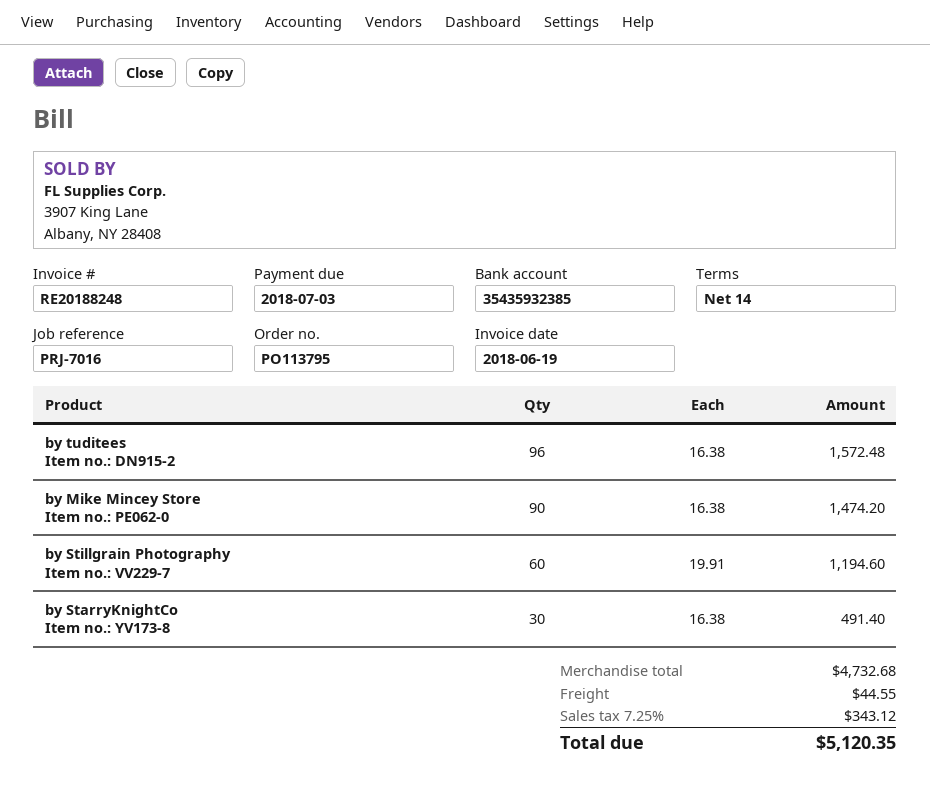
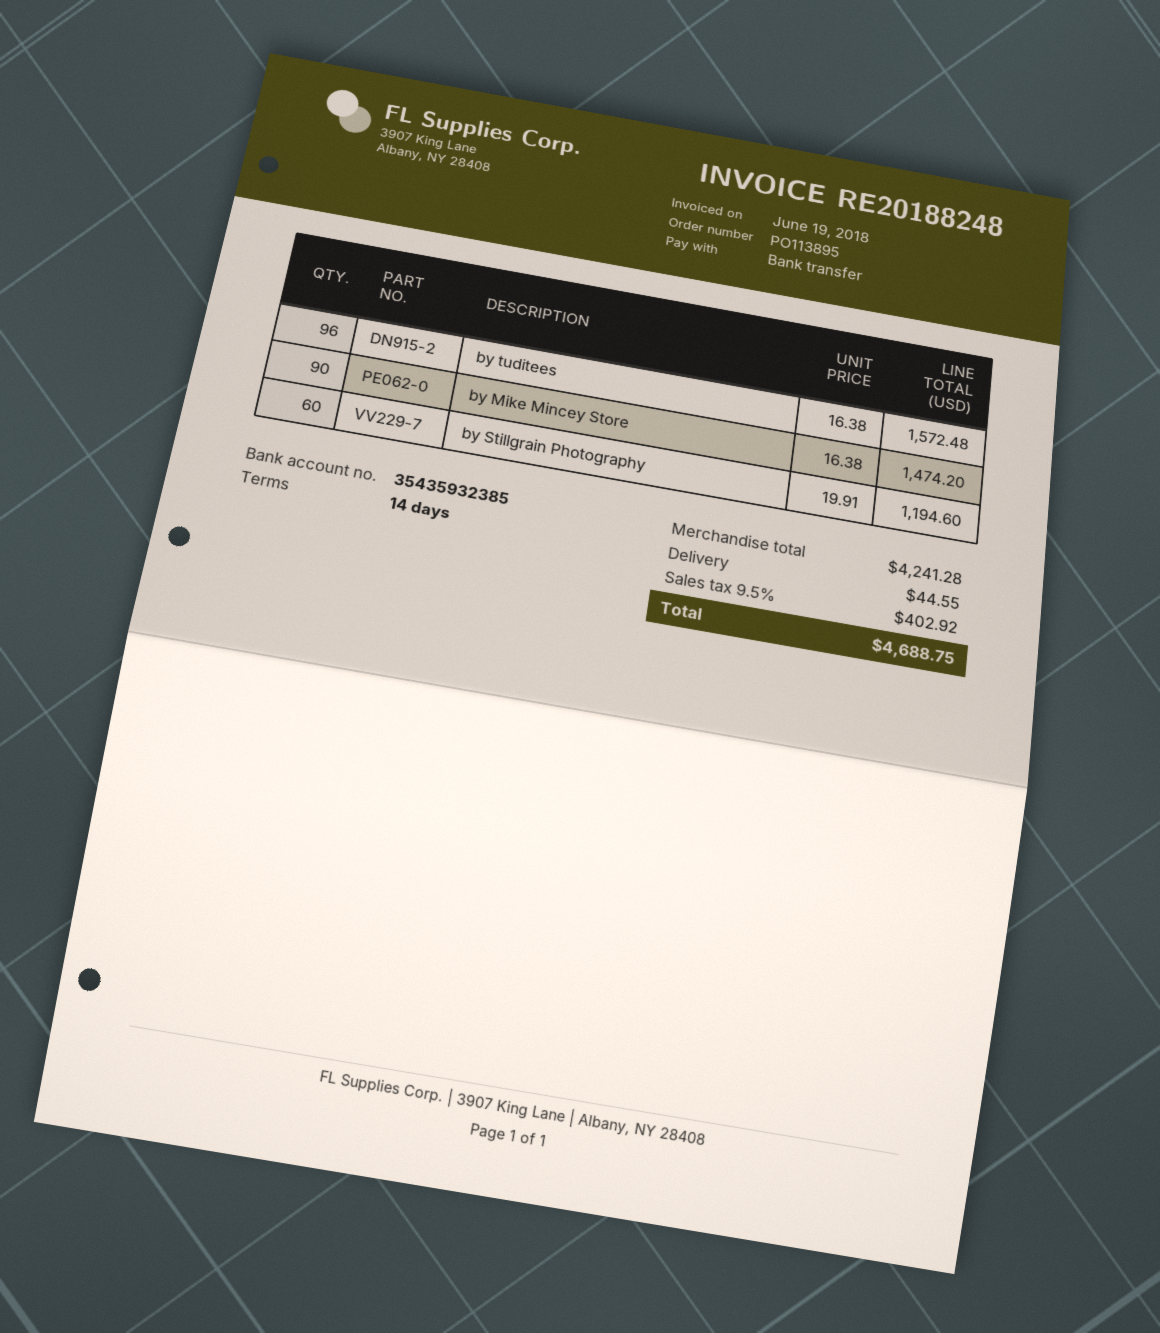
order number: PO113795 -> PO113895
by StarryKnightCo: 30 x 16.38 = 491.40 -> none
subtotal: 4732.68 -> 4241.28
tax: 7.25% = 343.12 -> 9.5% = 402.92
total: 5120.35 -> 4688.75

